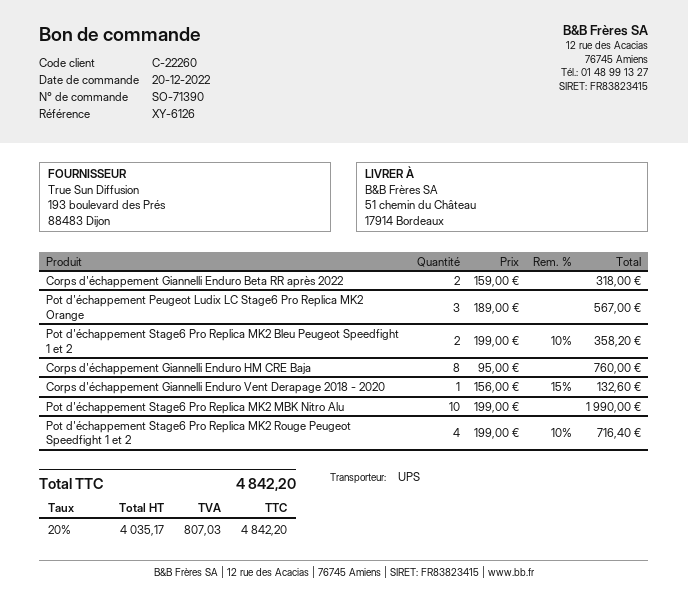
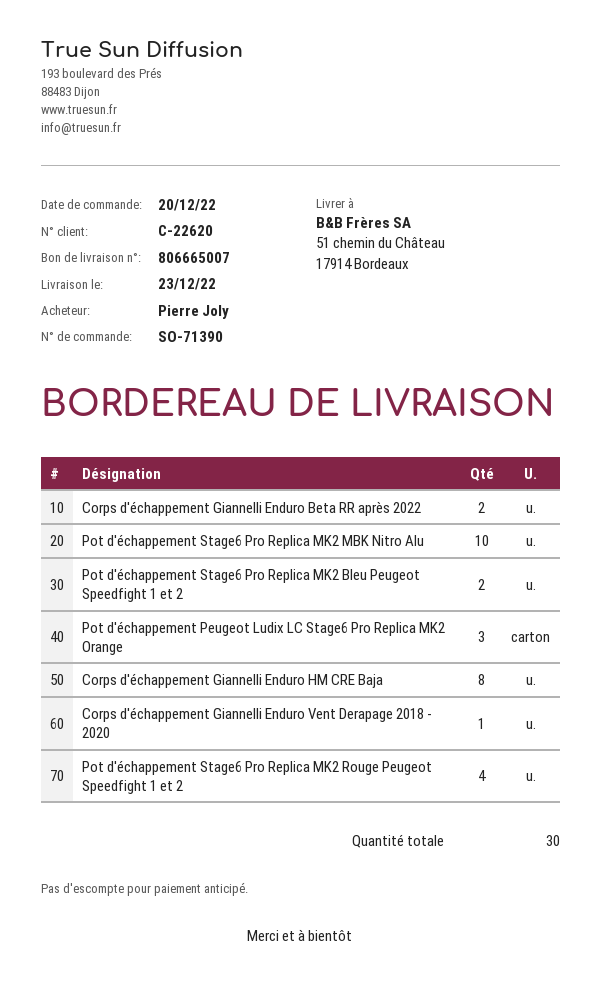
customer number: C-22260 -> C-22620

